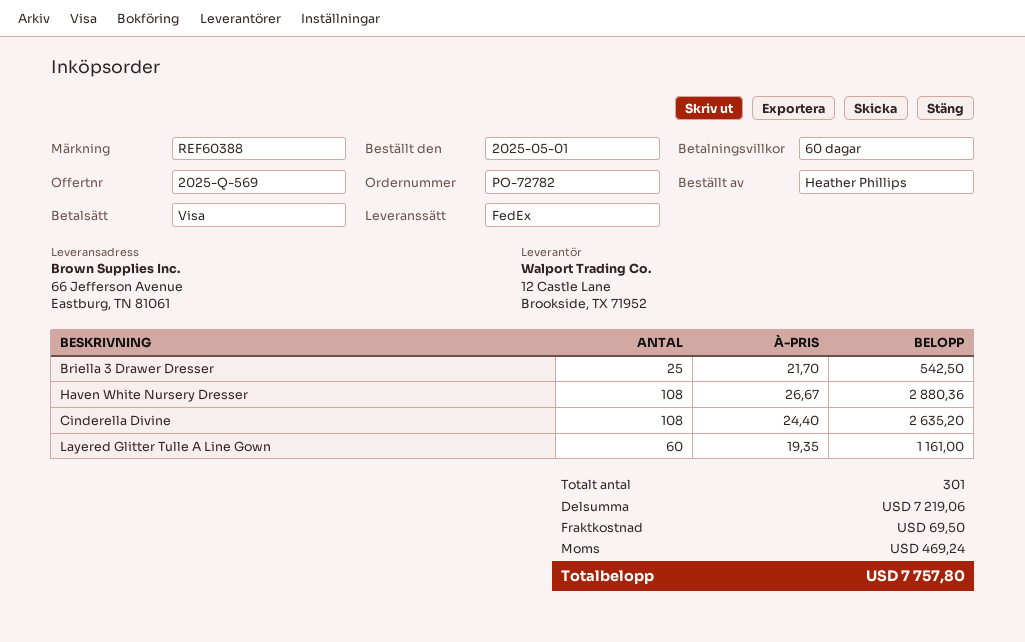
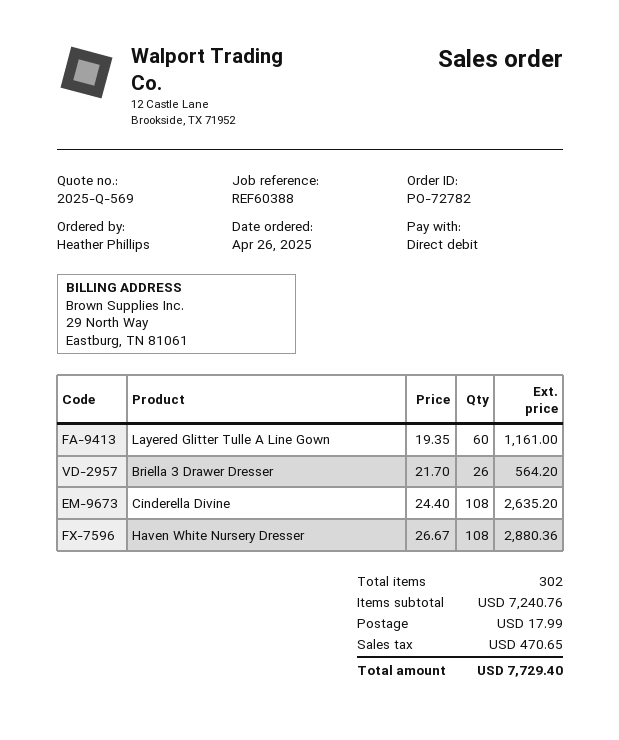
order date: 2025-05-01 -> 2025-04-26
payment method: Visa -> direct debit
Briella 3 Drawer Dresser: 25 x 21.70 = 542.50 -> 26 x 21.70 = 564.20
total quantity: 301 -> 302
subtotal: 7219.06 -> 7240.76
shipping: 69.50 -> 17.99
tax: 469.24 -> 470.65
total: 7757.80 -> 7729.40

